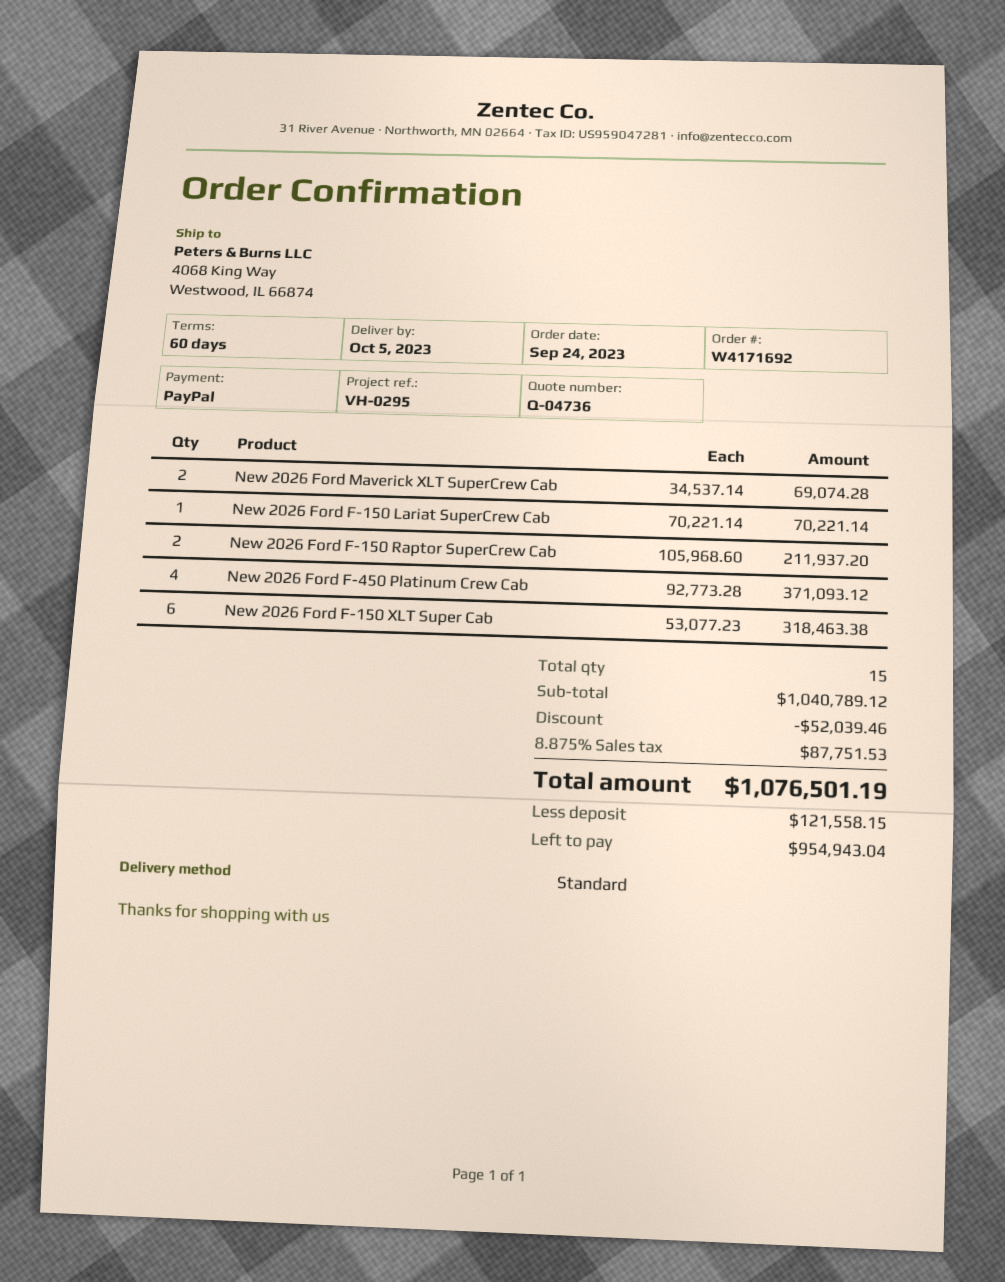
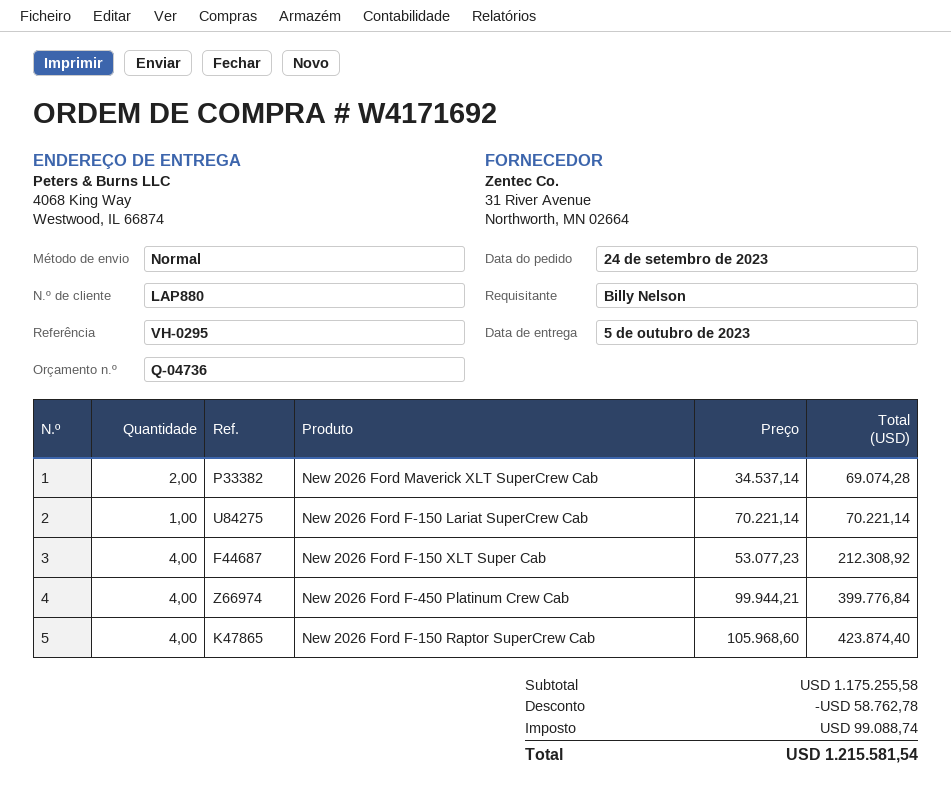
New 2026 Ford F-150 Raptor SuperCrew Cab: 2 x 105968.60 = 211937.20 -> 4 x 105968.60 = 423874.40
New 2026 Ford F-450 Platinum Crew Cab: 4 x 92773.28 = 371093.12 -> 4 x 99944.21 = 399776.84
New 2026 Ford F-150 XLT Super Cab: 6 x 53077.23 = 318463.38 -> 4 x 53077.23 = 212308.92
subtotal: 1040789.12 -> 1175255.58
discount: 52039.46 -> 58762.78
tax: 87751.53 -> 99088.74
total: 1076501.19 -> 1215581.54

